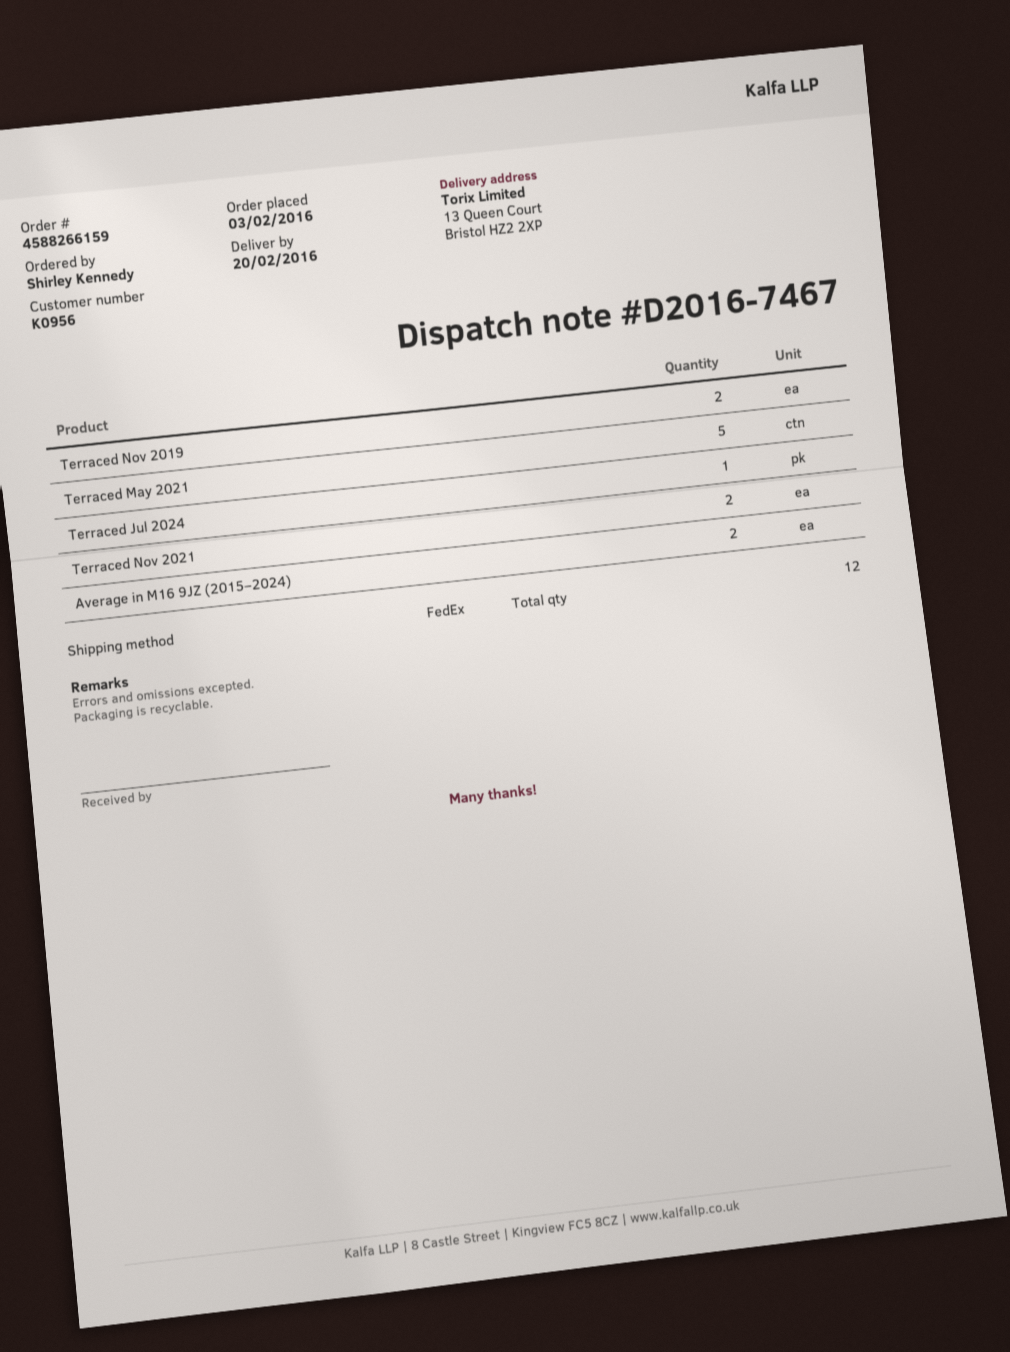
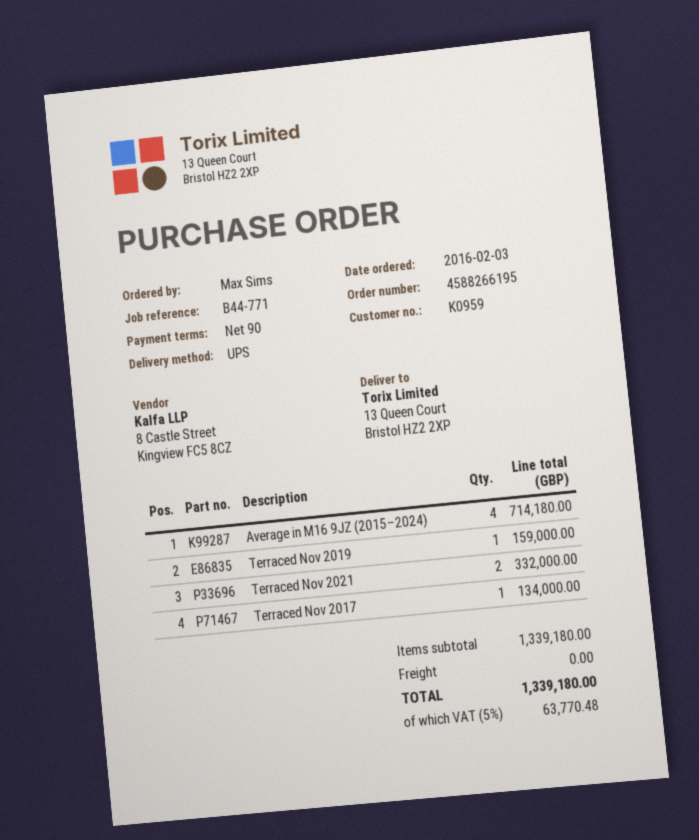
order number: 4588266159 -> 4588266195
customer number: K0956 -> K0959
ordered by: Shirley Kennedy -> Max Sims
shipping method: FedEx -> UPS
Terraced Nov 2019: 2 -> 1
Terraced May 2021: 5 -> none
Terraced Jul 2024: 1 -> none
Average in M16 9JZ (2015–2024): 2 -> 4
Terraced Nov 2017: none -> 1

